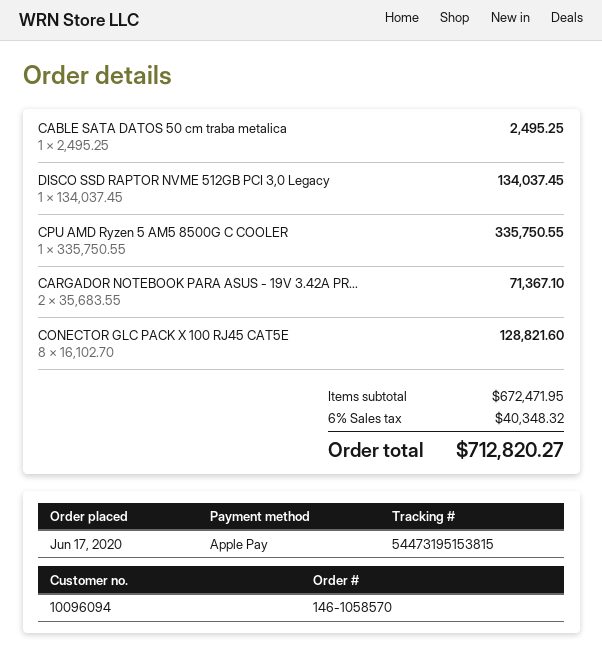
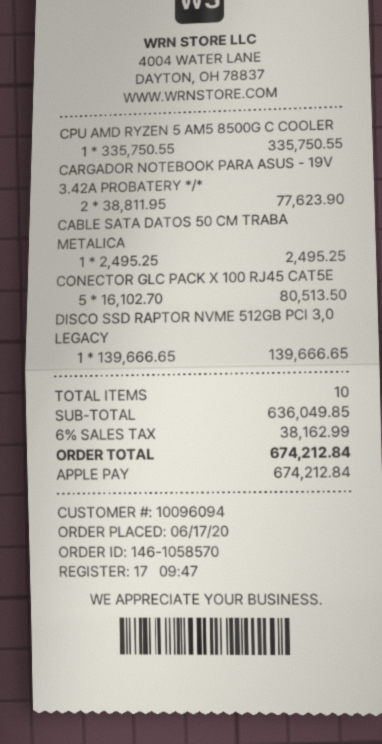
DISCO SSD RAPTOR NVME 512GB PCI 3,0 Legacy: 1 x 134037.45 = 134037.45 -> 1 x 139666.65 = 139666.65
CARGADOR NOTEBOOK PARA ASUS - 19V 3.42A PR...: 2 x 35683.55 = 71367.10 -> 2 x 38811.95 = 77623.90
CONECTOR GLC PACK X 100 RJ45 CAT5E: 8 x 16102.70 = 128821.60 -> 5 x 16102.70 = 80513.50
subtotal: 672471.95 -> 636049.85
tax: 6% = 40348.32 -> 6% = 38162.99
total: 712820.27 -> 674212.84

